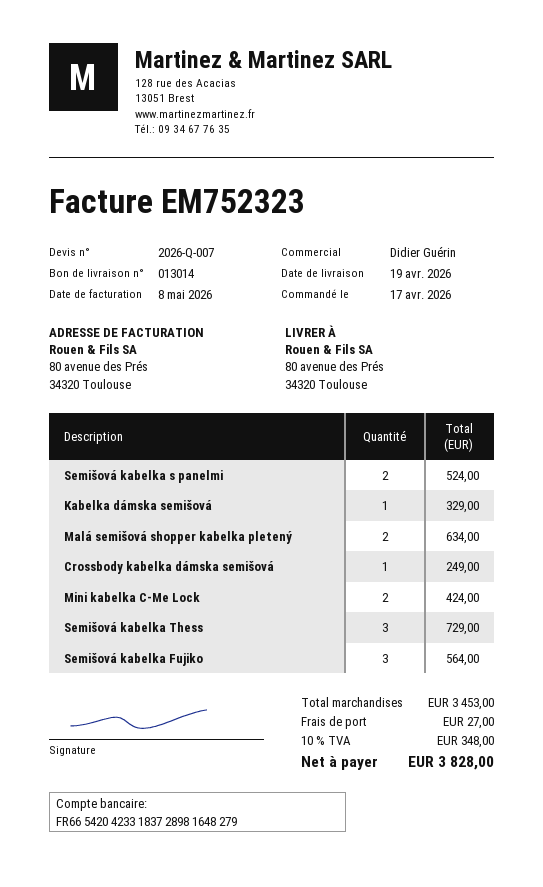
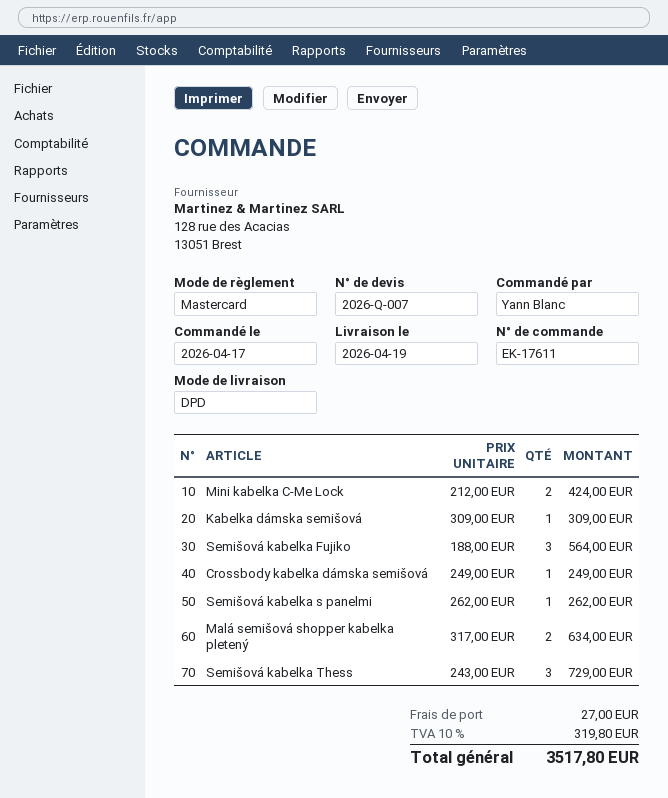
Semišová kabelka s panelmi: 2 for 524.00 -> 1 for 262.00
Kabelka dámska semišová: 1 for 329.00 -> 1 for 309.00
tax: 10% = 348.00 -> 10% = 319.80
total: 3828.00 -> 3517.80

